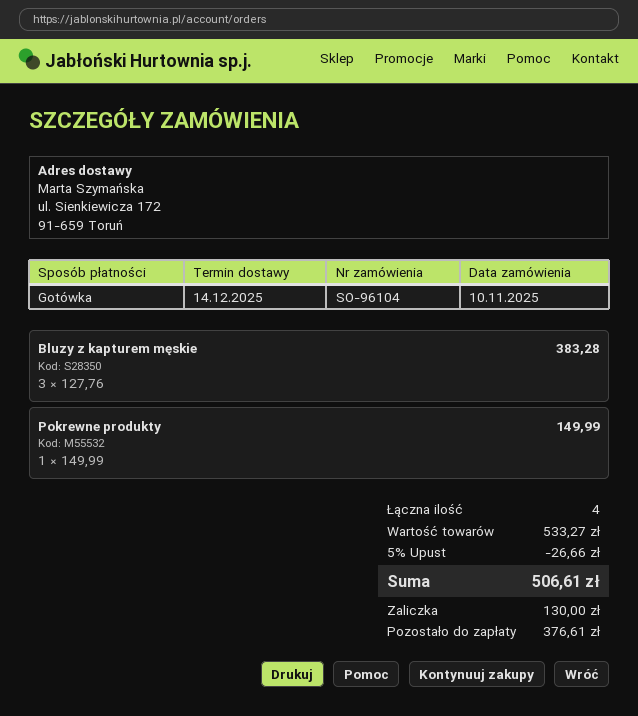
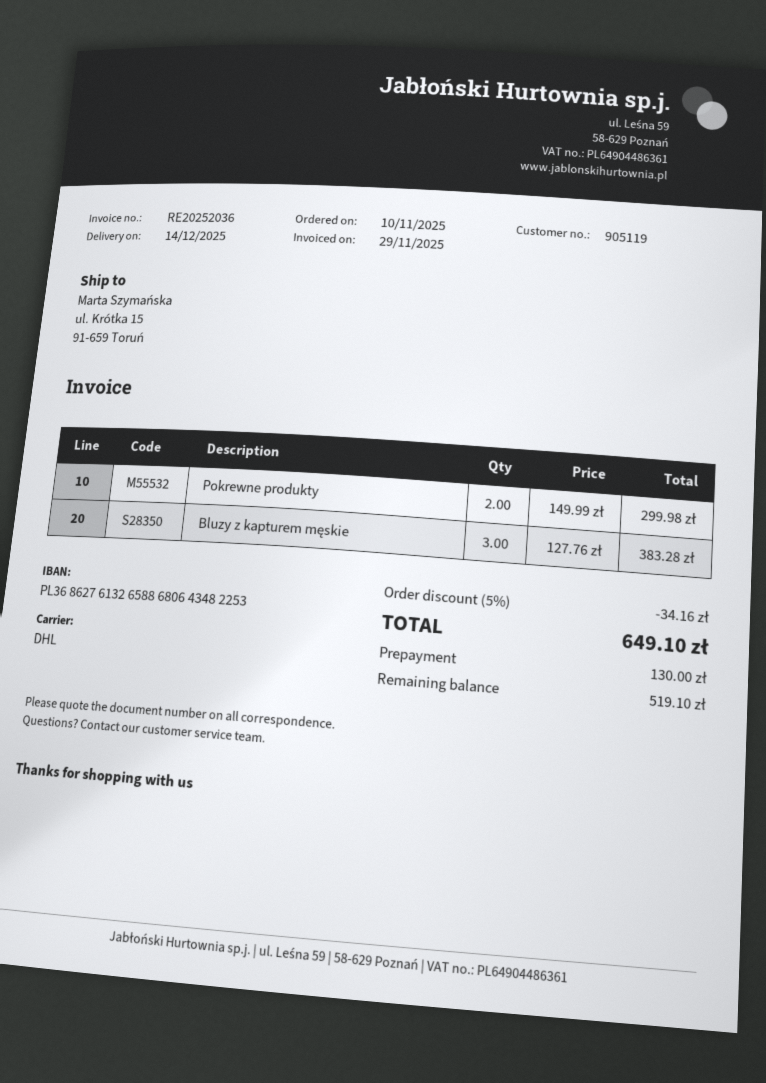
ship to: ul. Sienkiewicza 172, 91-659 Toruń -> ul. Krótka 15, 91-659 Toruń
Pokrewne produkty: 1 x 149.99 = 149.99 -> 2 x 149.99 = 299.98
discount: 5% = 26.66 -> 5% = 34.16
total: 506.61 -> 649.10
balance: 376.61 -> 519.10

